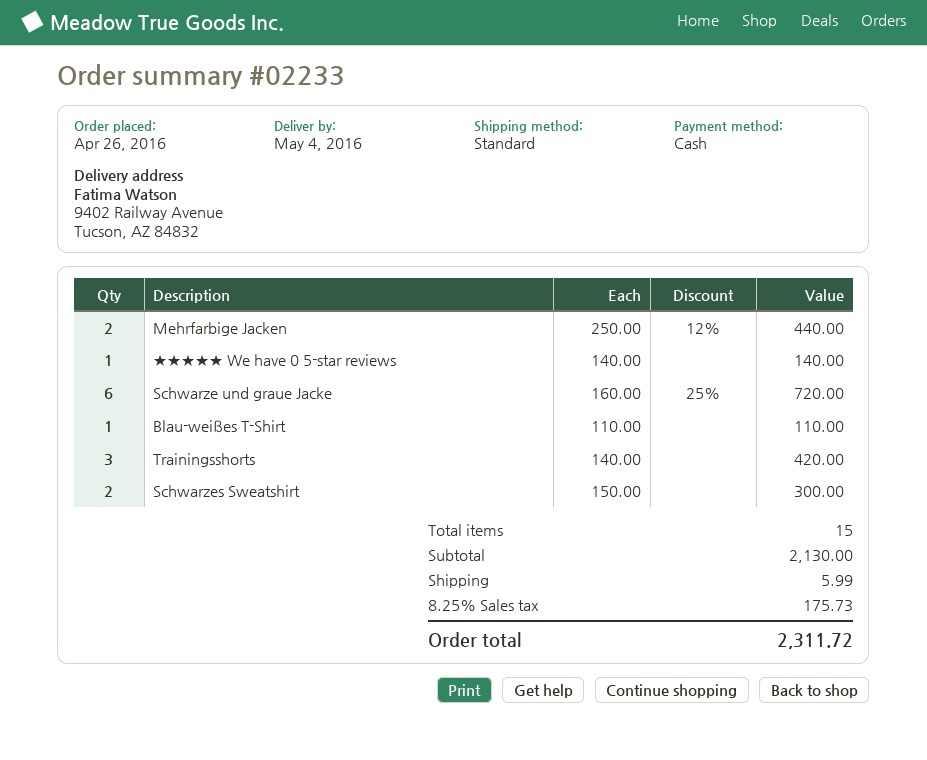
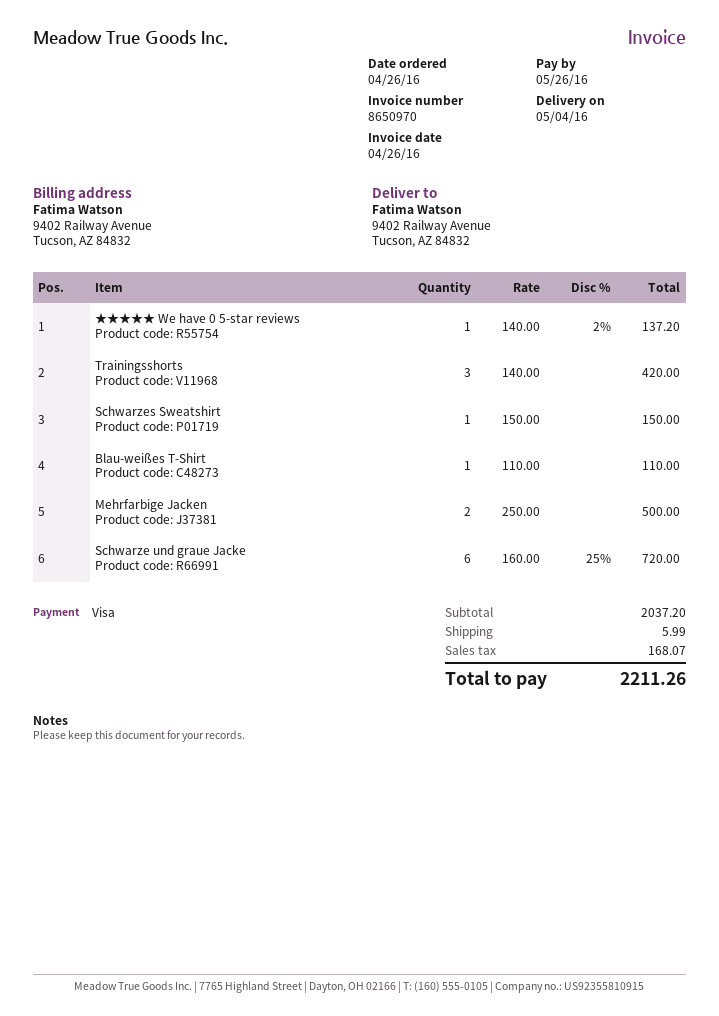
payment method: cash -> Visa
Mehrfarbige Jacken: 2 x 250.00 - 12% = 440.00 -> 2 x 250.00 = 500.00
★★★★★ We have 0 5-star reviews: 1 x 140.00 = 140.00 -> 1 x 140.00 - 2% = 137.20
Schwarzes Sweatshirt: 2 x 150.00 = 300.00 -> 1 x 150.00 = 150.00
subtotal: 2130.00 -> 2037.20
tax: 175.73 -> 168.07
total: 2311.72 -> 2211.26

